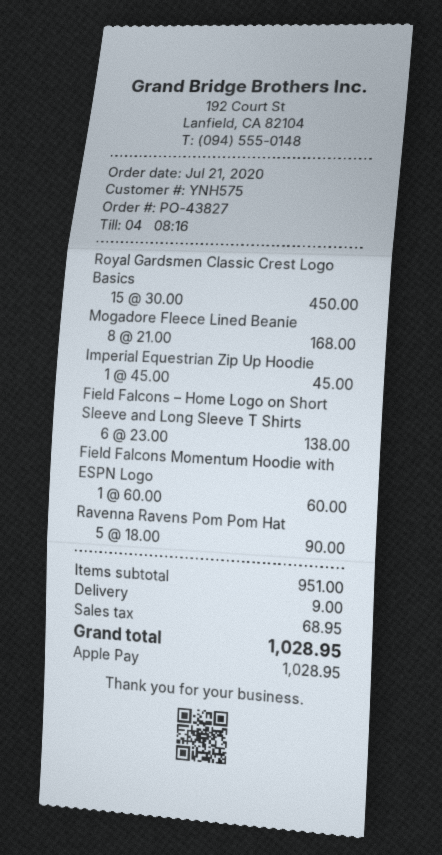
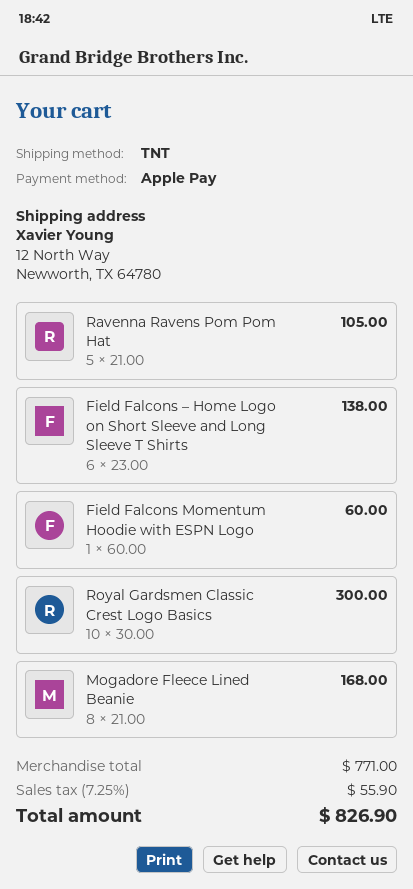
Royal Gardsmen Classic Crest Logo Basics: 15 x 30.00 = 450.00 -> 10 x 30.00 = 300.00
Imperial Equestrian Zip Up Hoodie: 1 x 45.00 = 45.00 -> none
Ravenna Ravens Pom Pom Hat: 5 x 18.00 = 90.00 -> 5 x 21.00 = 105.00
subtotal: 951.00 -> 771.00
shipping: 9.00 -> none
tax: 68.95 -> 55.90
total: 1028.95 -> 826.90

